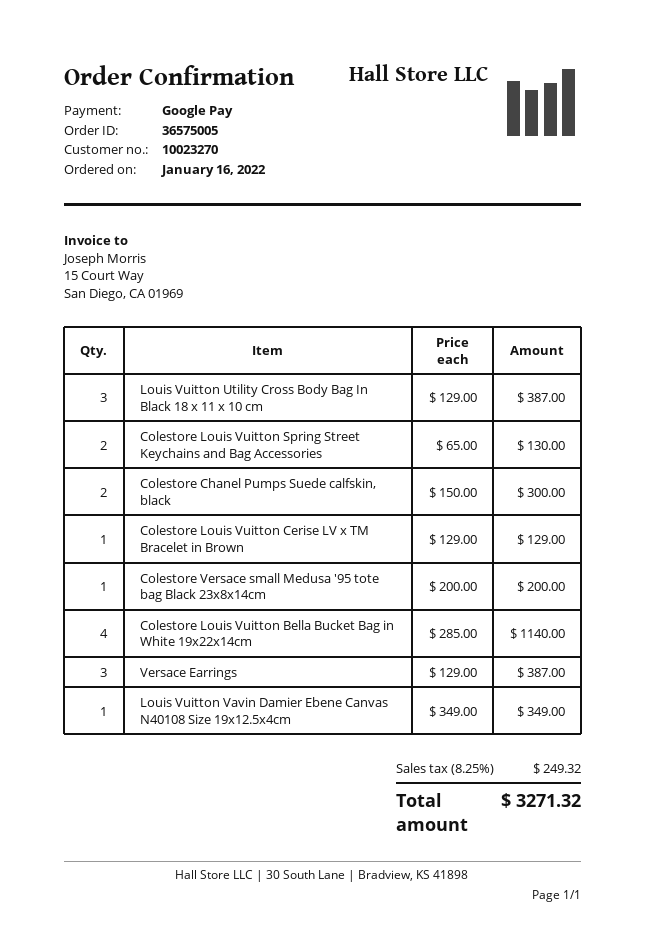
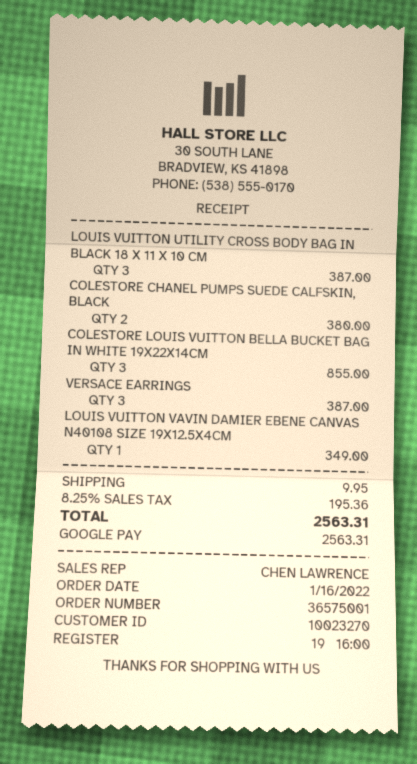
order number: 36575005 -> 36575001
Colestore Louis Vuitton Spring Street Keychains and Bag Accessories: 2 for 130.00 -> none
Colestore Chanel Pumps Suede calfskin, black: 2 for 300.00 -> 2 for 380.00
Colestore Louis Vuitton Cerise LV x TM Bracelet in Brown: 1 for 129.00 -> none
Colestore Versace small Medusa '95 tote bag Black 23x8x14cm: 1 for 200.00 -> none
Colestore Louis Vuitton Bella Bucket Bag in White 19x22x14cm: 4 for 1140.00 -> 3 for 855.00
shipping: none -> 9.95
tax: 8.25% = 249.32 -> 8.25% = 195.36
total: 3271.32 -> 2563.31

